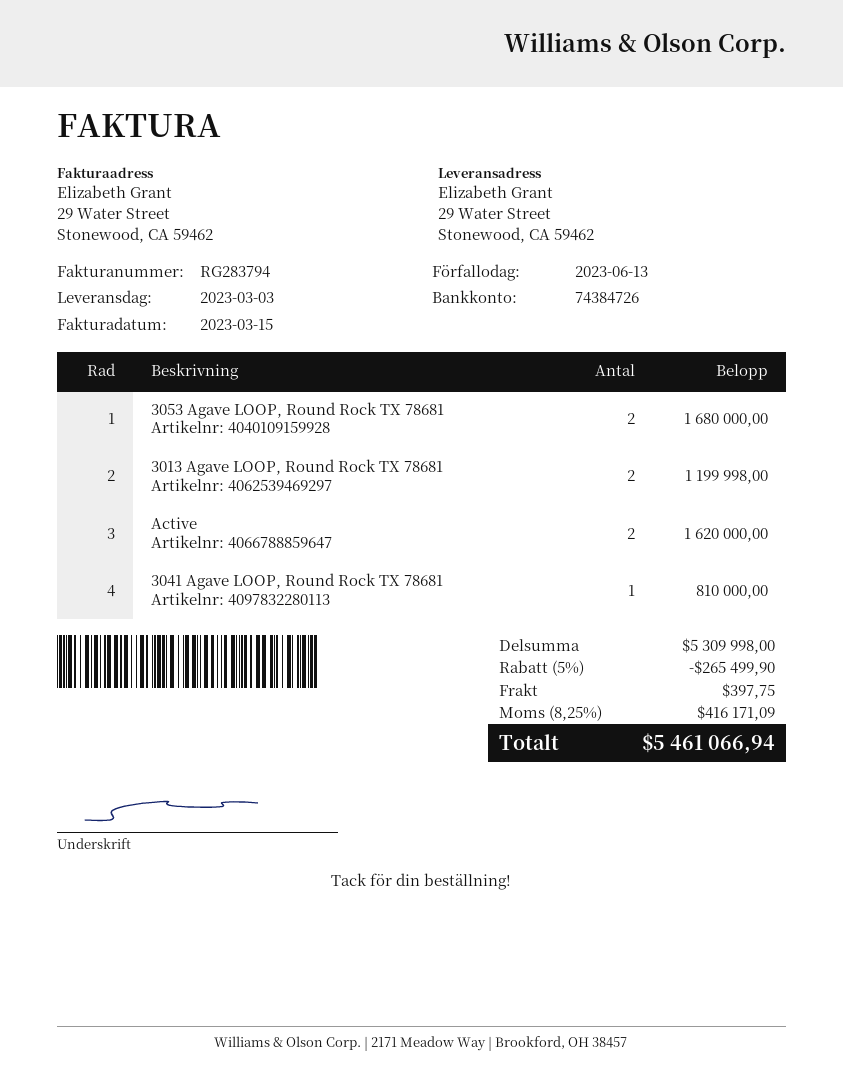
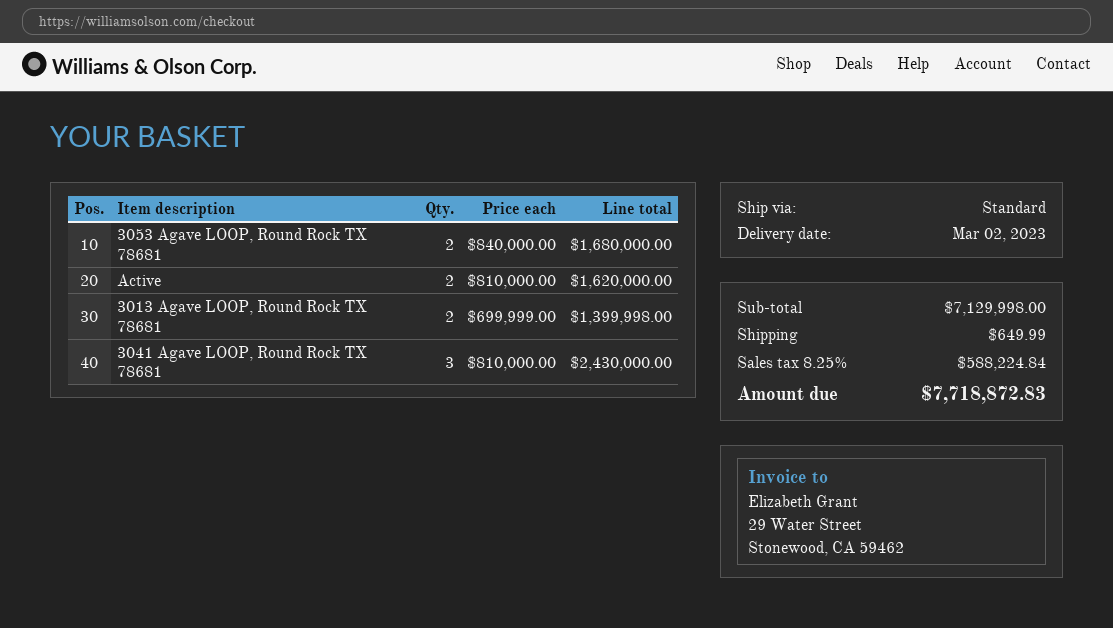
delivery date: 2023-03-03 -> 2023-03-02
3013 Agave LOOP, Round Rock TX 78681: 2 for 1199998.00 -> 2 for 1399998.00
3041 Agave LOOP, Round Rock TX 78681: 1 for 810000.00 -> 3 for 2430000.00
subtotal: 5309998.00 -> 7129998.00
discount: 5% = 265499.90 -> none
shipping: 397.75 -> 649.99
tax: 8.25% = 416171.09 -> 8.25% = 588224.84
total: 5461066.94 -> 7718872.83

